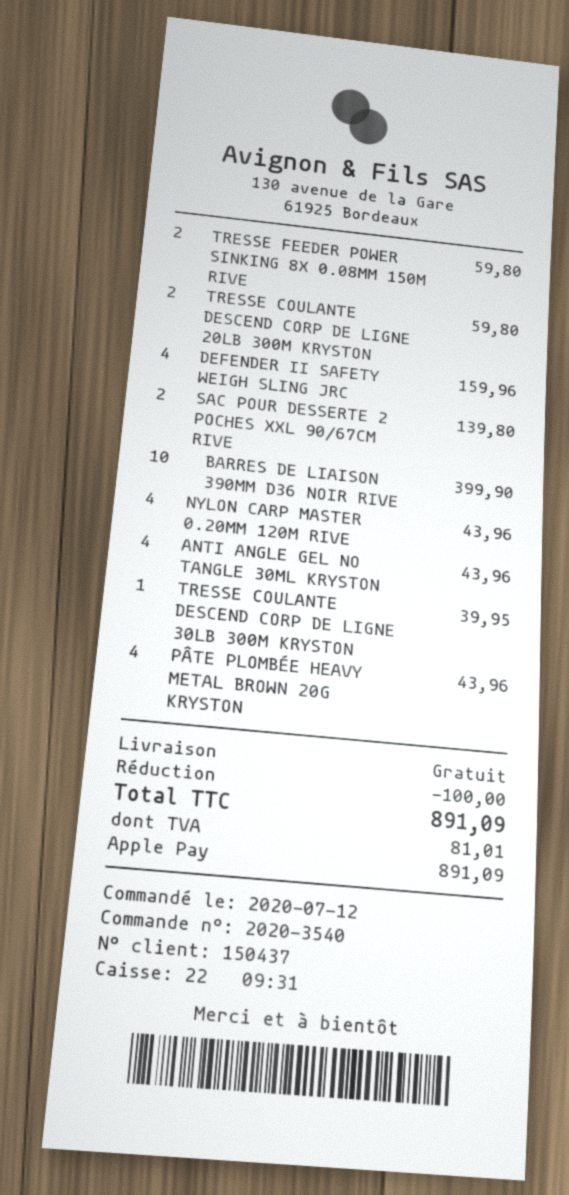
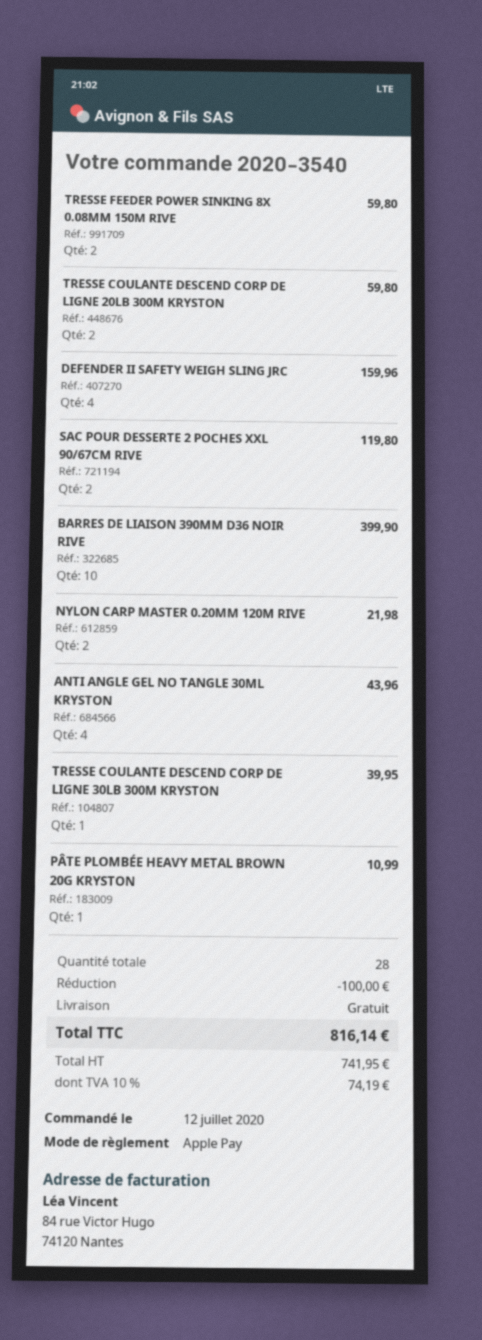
SAC POUR DESSERTE 2 POCHES XXL 90/67CM RIVE: 2 for 139.80 -> 2 for 119.80
NYLON CARP MASTER 0.20MM 120M RIVE: 4 for 43.96 -> 2 for 21.98
PÂTE PLOMBÉE HEAVY METAL BROWN 20G KRYSTON: 4 for 43.96 -> 1 for 10.99
tax: 81.01 -> 74.19
total: 891.09 -> 816.14

